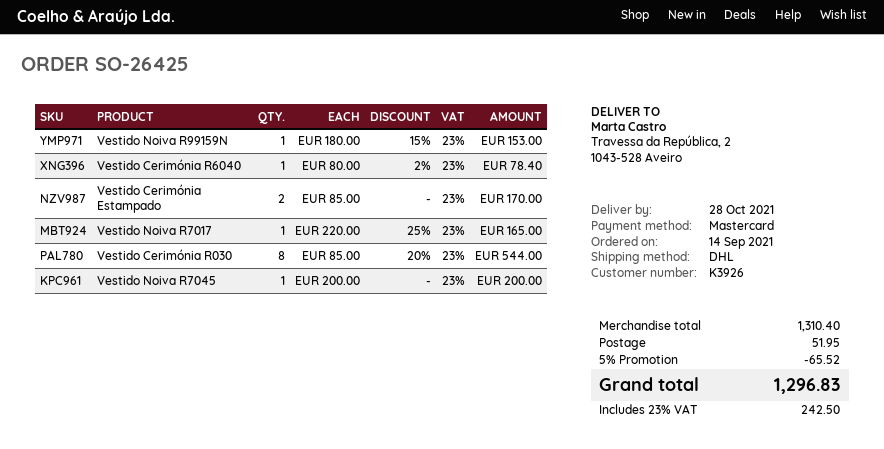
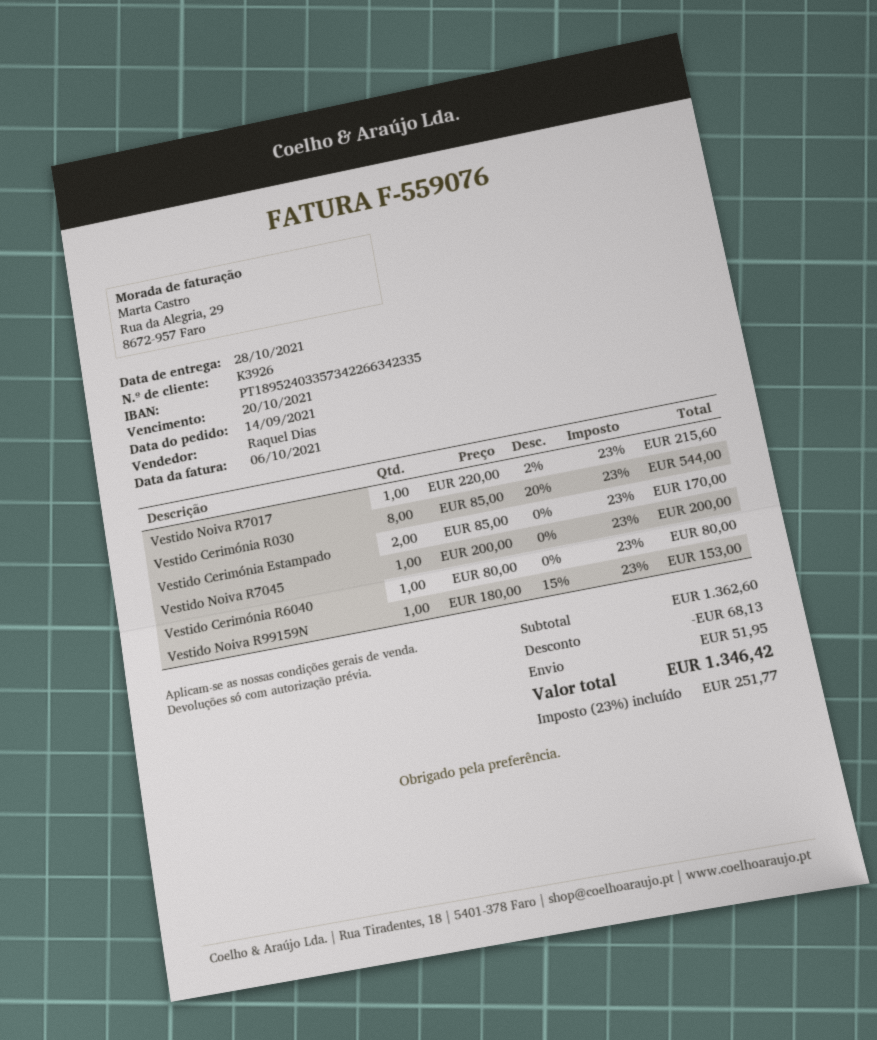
Vestido Cerimónia R6040: 1 x 80.00 - 2% = 78.40 -> 1 x 80.00 = 80.00
Vestido Noiva R7017: 1 x 220.00 - 25% = 165.00 -> 1 x 220.00 - 2% = 215.60
subtotal: 1310.40 -> 1362.60
discount: 65.52 -> 68.13
tax: 23% = 242.50 -> 23% = 251.77
total: 1296.83 -> 1346.42

